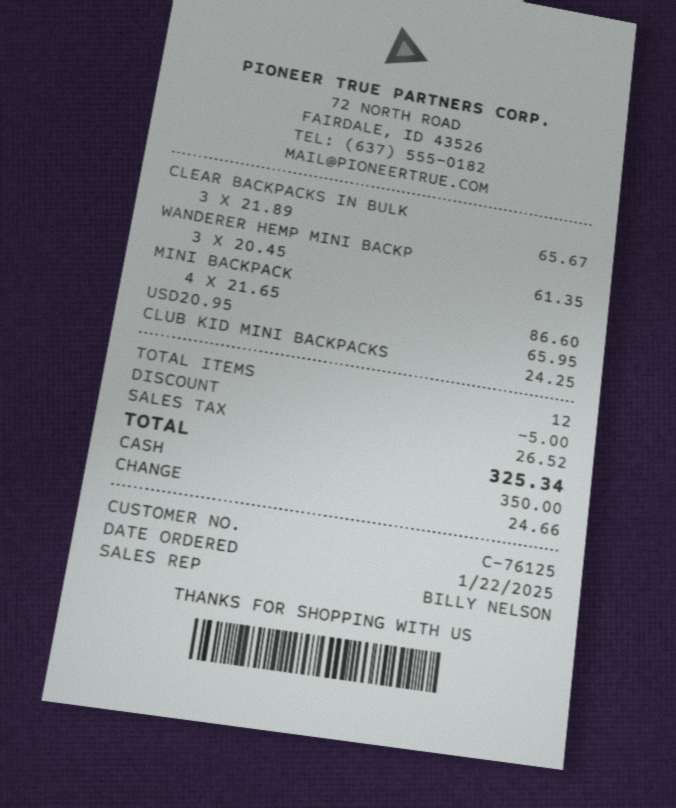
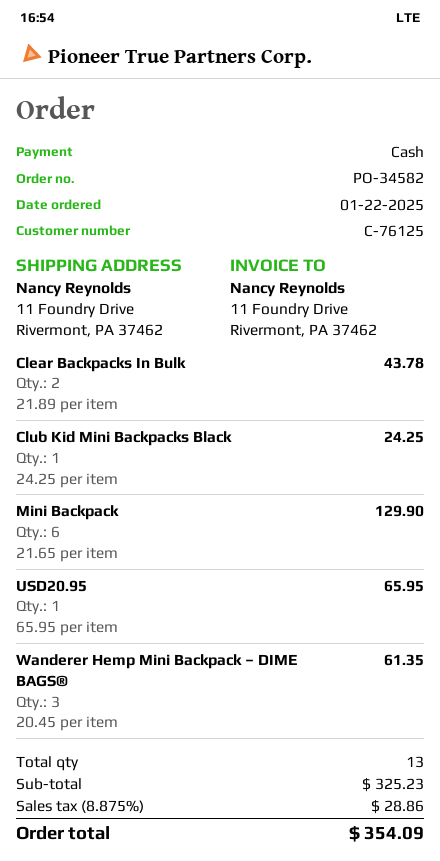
CLEAR BACKPACKS IN BULK: 3 x 21.89 = 65.67 -> 2 x 21.89 = 43.78
MINI BACKPACK: 4 x 21.65 = 86.60 -> 6 x 21.65 = 129.90
total quantity: 12 -> 13
discount: 5.00 -> none
tax: 26.52 -> 28.86
total: 325.34 -> 354.09

